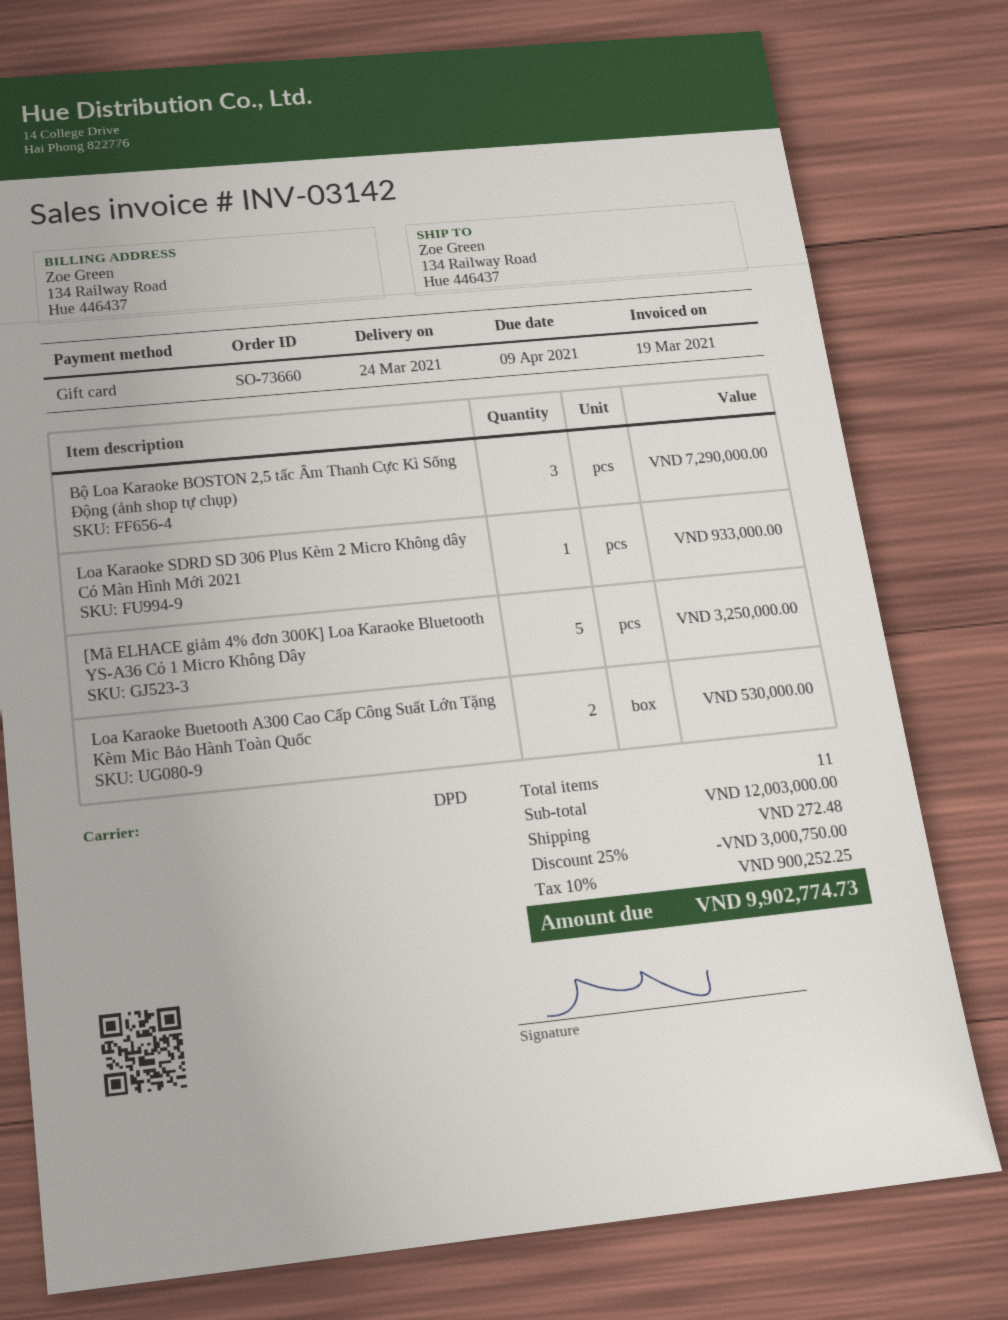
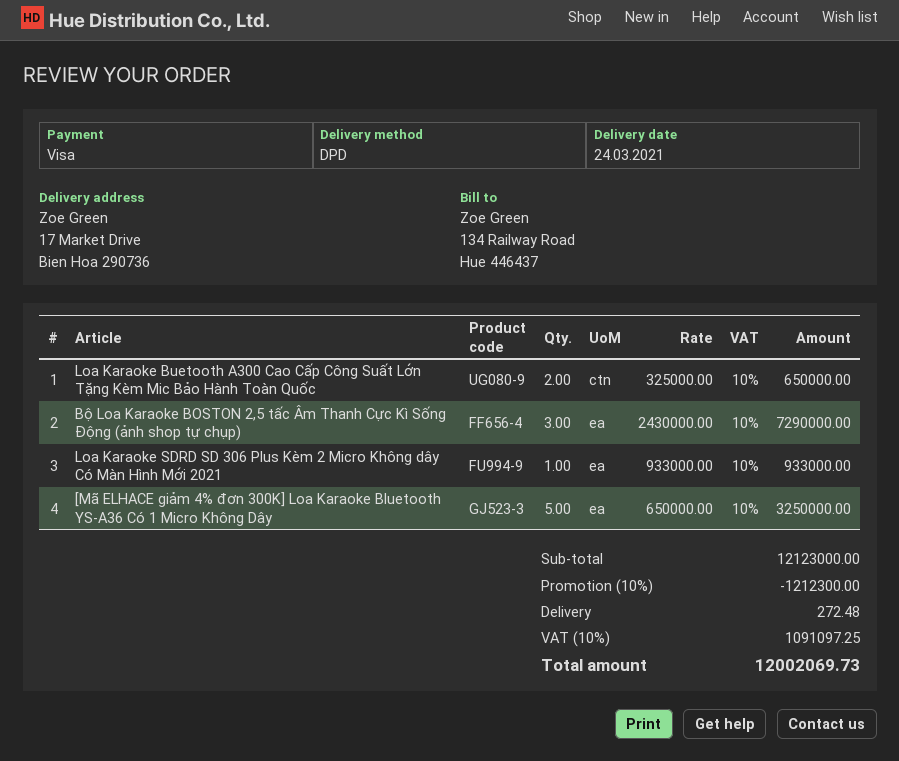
payment method: gift card -> Visa
ship to: 134 Railway Road, Hue 446437 -> 17 Market Drive, Bien Hoa 290736
Loa Karaoke Buetooth A300 Cao Cấp Công Suất Lớn Tặng Kèm Mic Bảo Hành Toàn Quốc: 2 for 530000.00 -> 2 for 650000.00
subtotal: 12003000.00 -> 12123000.00
discount: 25% = 3000750.00 -> 10% = 1212300.00
tax: 10% = 900252.25 -> 10% = 1091097.25
total: 9902774.73 -> 12002069.73

